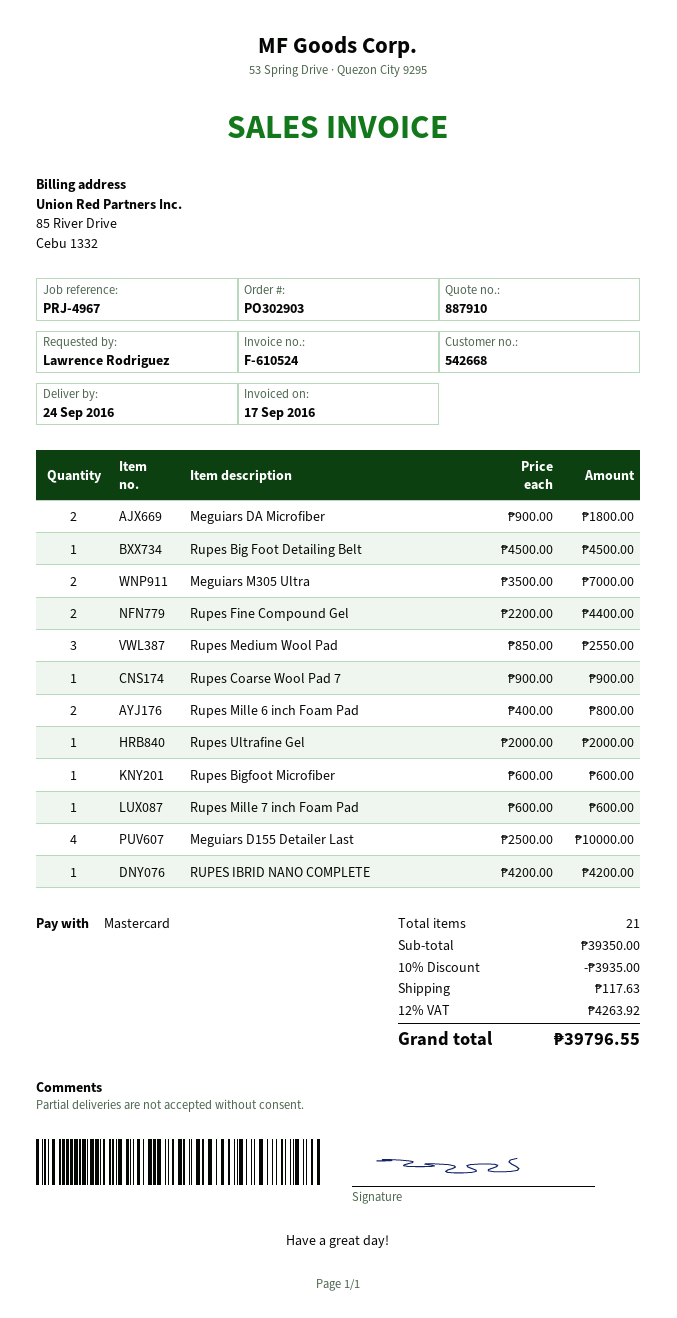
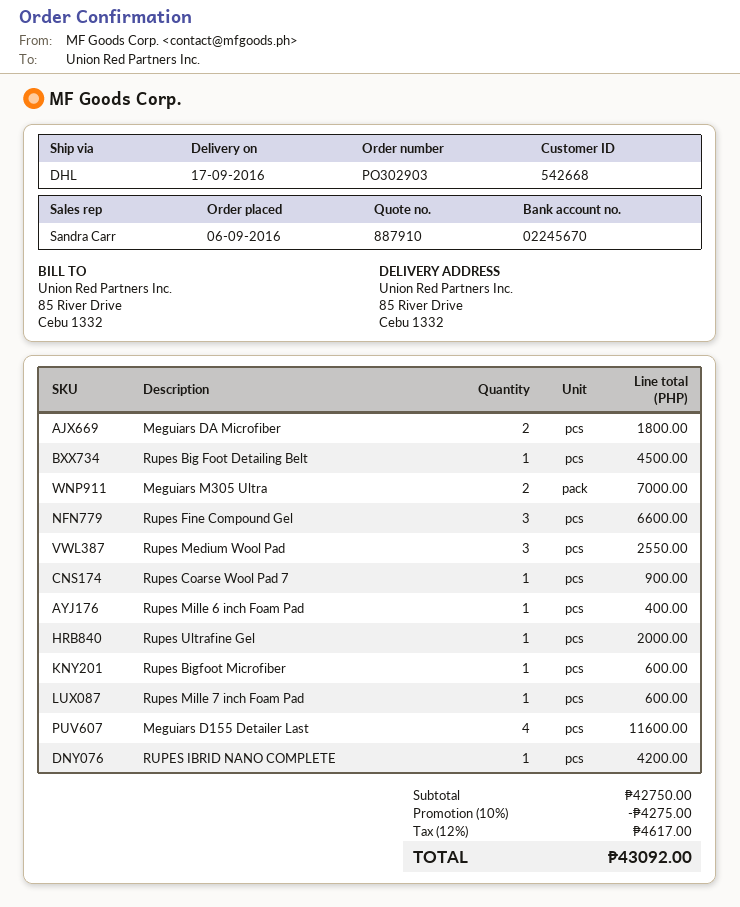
delivery date: 2016-09-24 -> 2016-09-17
Rupes Fine Compound Gel: 2 for 4400.00 -> 3 for 6600.00
Rupes Mille 6 inch Foam Pad: 2 for 800.00 -> 1 for 400.00
Meguiars D155 Detailer Last: 4 for 10000.00 -> 4 for 11600.00
subtotal: 39350.00 -> 42750.00
discount: 10% = 3935.00 -> 10% = 4275.00
shipping: 117.63 -> none
tax: 12% = 4263.92 -> 12% = 4617.00
total: 39796.55 -> 43092.00

